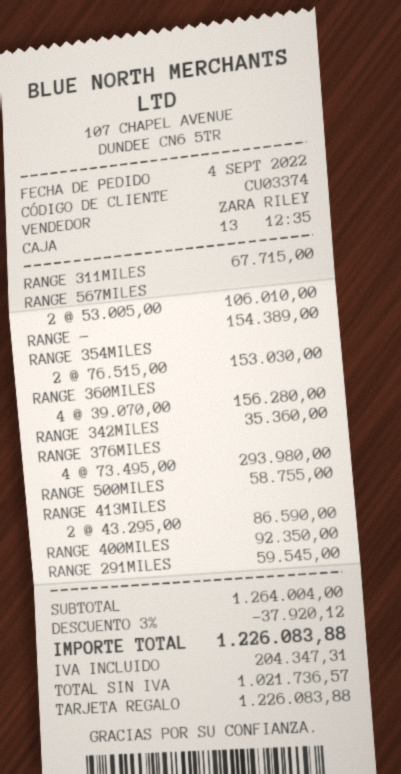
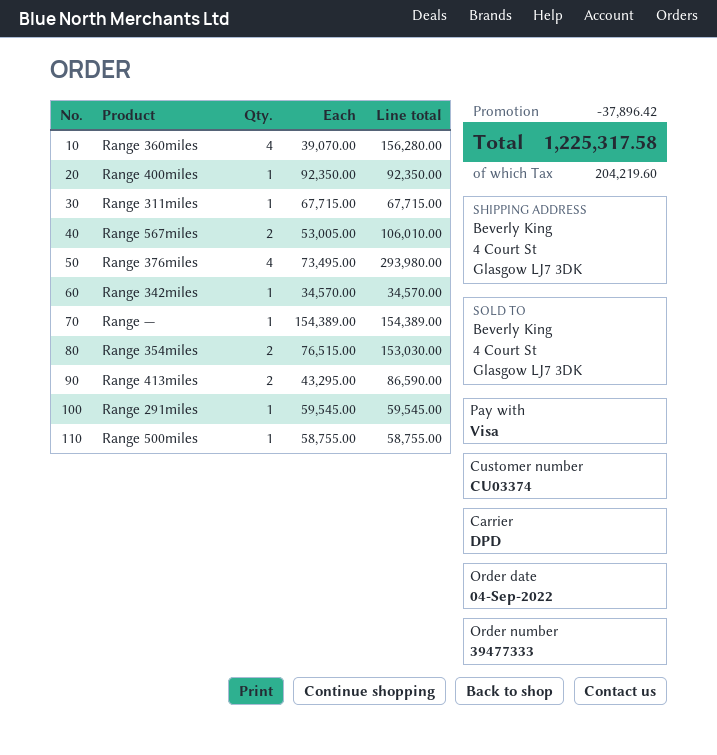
payment method: gift card -> Visa
RANGE 342MILES: 1 x 35360.00 = 35360.00 -> 1 x 34570.00 = 34570.00
discount: 37920.12 -> 37896.42
tax: 204347.31 -> 204219.60
total: 1226083.88 -> 1225317.58

